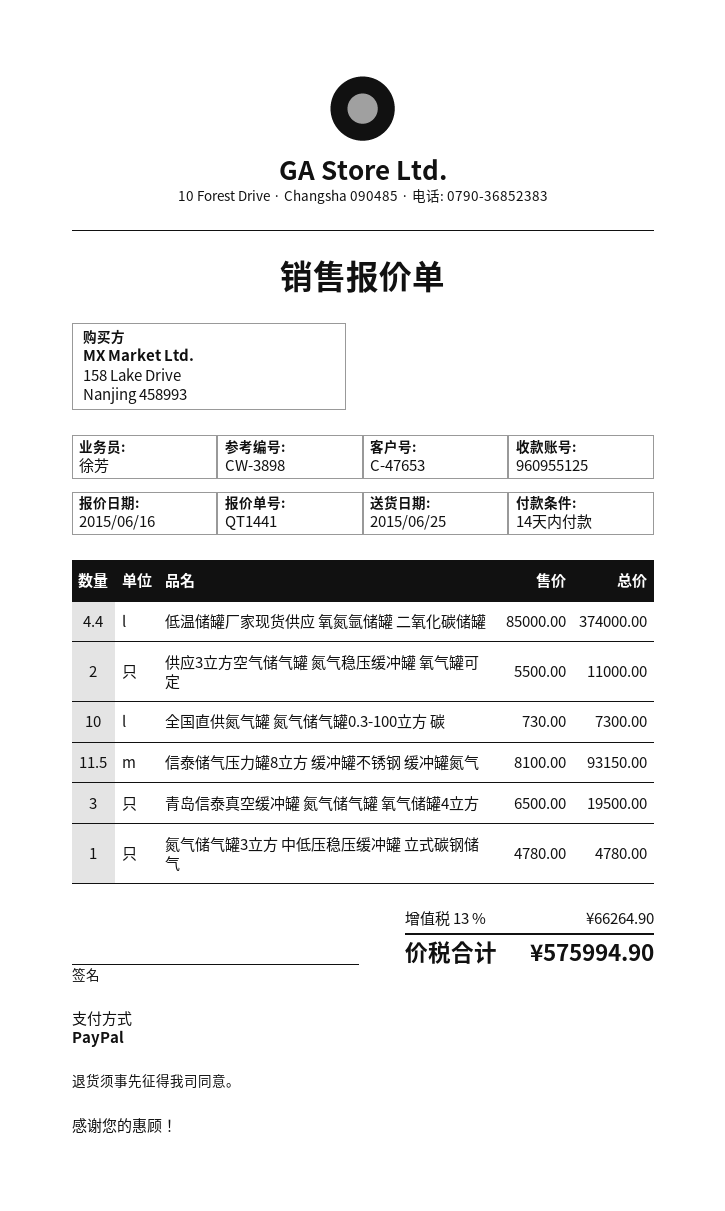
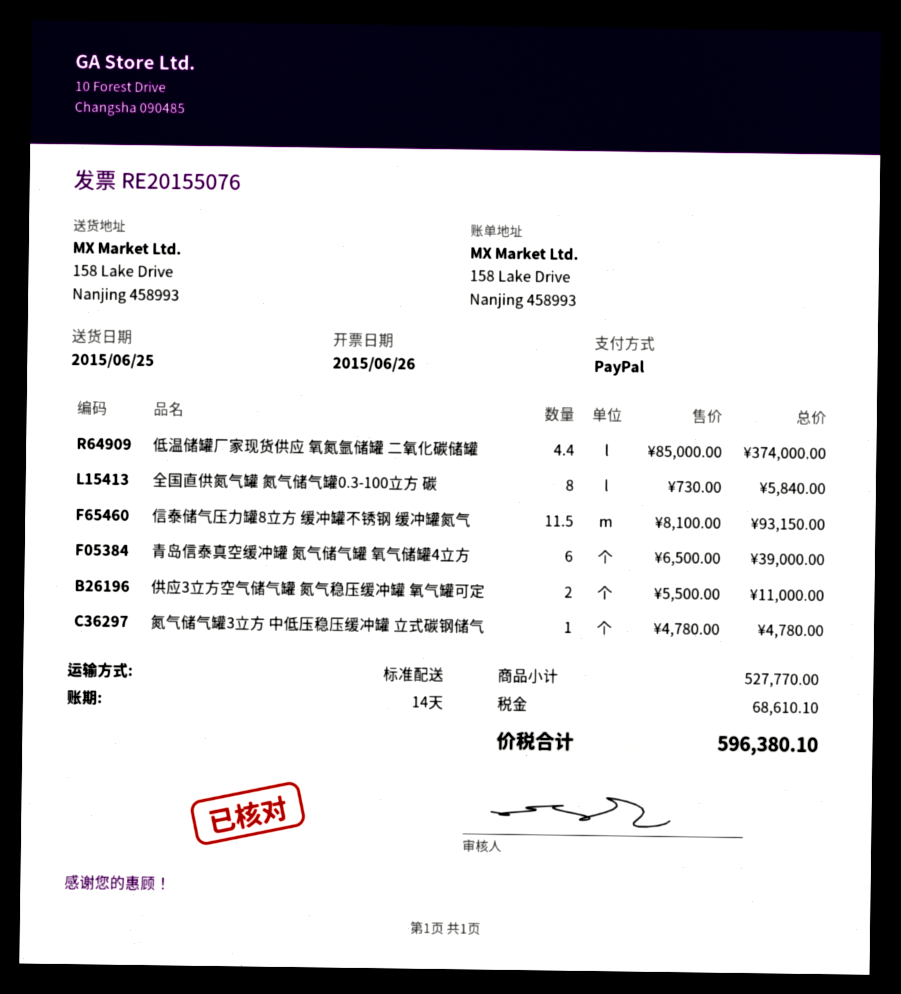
全国直供氮气罐 氮气储气罐0.3-100立方 碳: 10 x 730.00 = 7300.00 -> 8 x 730.00 = 5840.00
青岛信泰真空缓冲罐 氮气储气罐 氧气储罐4立方: 3 x 6500.00 = 19500.00 -> 6 x 6500.00 = 39000.00
tax: 66264.90 -> 68610.10
total: 575994.90 -> 596380.10

